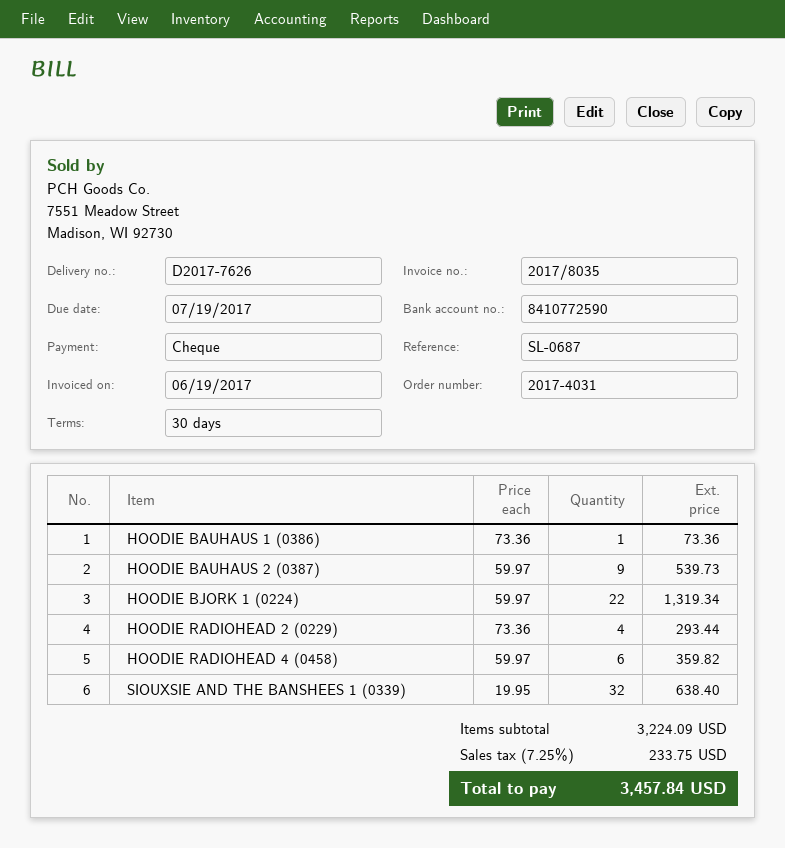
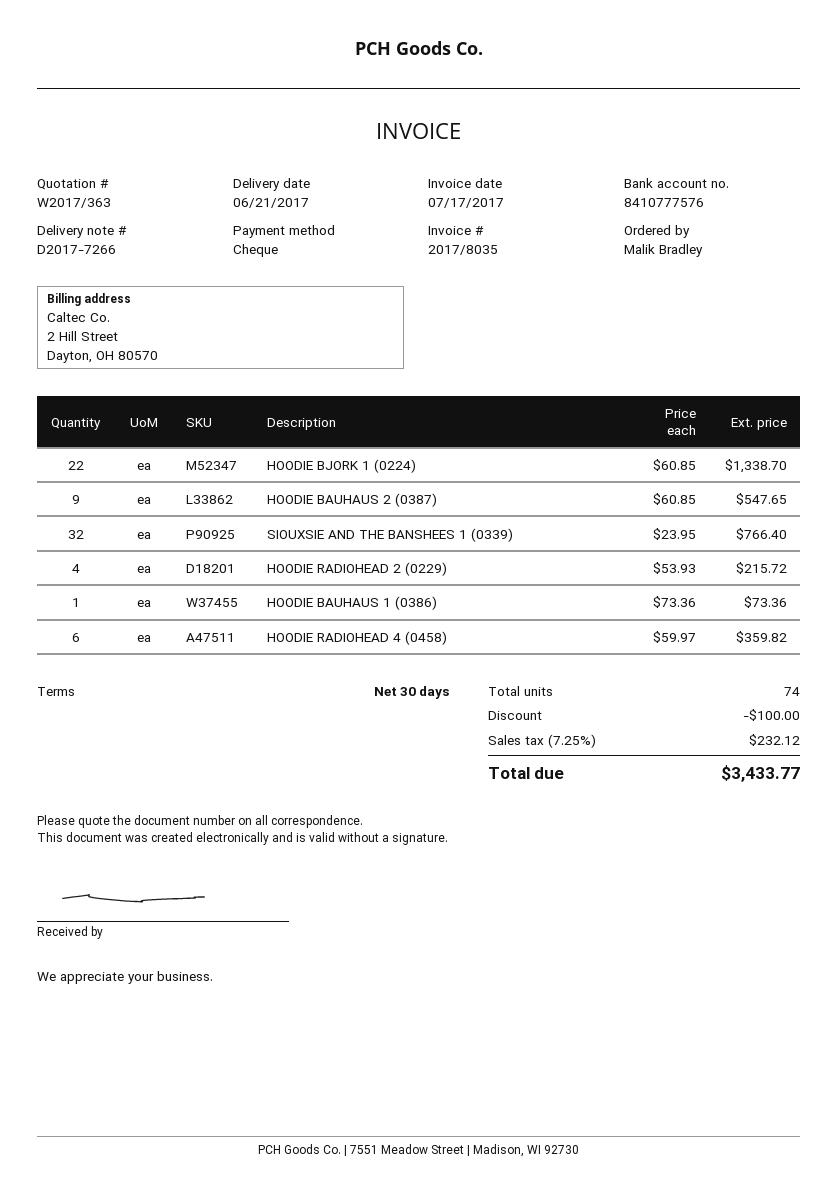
delivery note number: D2017-7626 -> D2017-7266
invoice date: 2017-06-19 -> 2017-07-17
bank account: 8410772590 -> 8410777576
HOODIE BAUHAUS 2 (0387): 9 x 59.97 = 539.73 -> 9 x 60.85 = 547.65
HOODIE BJORK 1 (0224): 22 x 59.97 = 1319.34 -> 22 x 60.85 = 1338.70
HOODIE RADIOHEAD 2 (0229): 4 x 73.36 = 293.44 -> 4 x 53.93 = 215.72
SIOUXSIE AND THE BANSHEES 1 (0339): 32 x 19.95 = 638.40 -> 32 x 23.95 = 766.40
discount: none -> 100.00
tax: 7.25% = 233.75 -> 7.25% = 232.12
total: 3457.84 -> 3433.77

